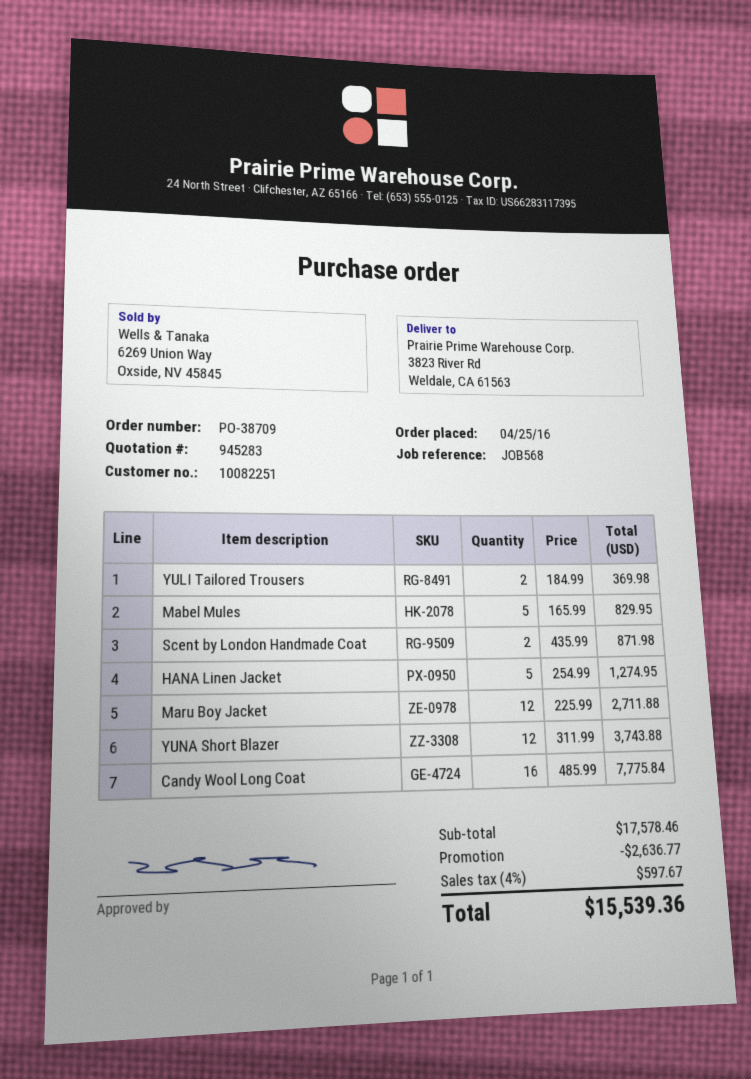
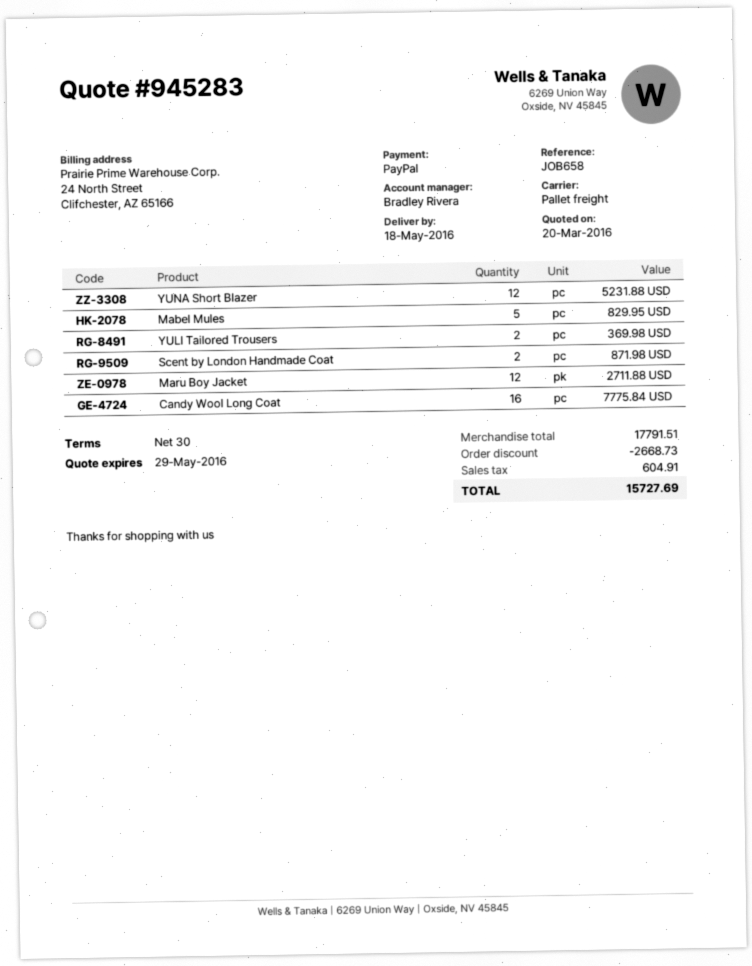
reference: JOB568 -> JOB658
HANA Linen Jacket: 5 for 1274.95 -> none
YUNA Short Blazer: 12 for 3743.88 -> 12 for 5231.88
subtotal: 17578.46 -> 17791.51
discount: 2636.77 -> 2668.73
tax: 597.67 -> 604.91
total: 15539.36 -> 15727.69

